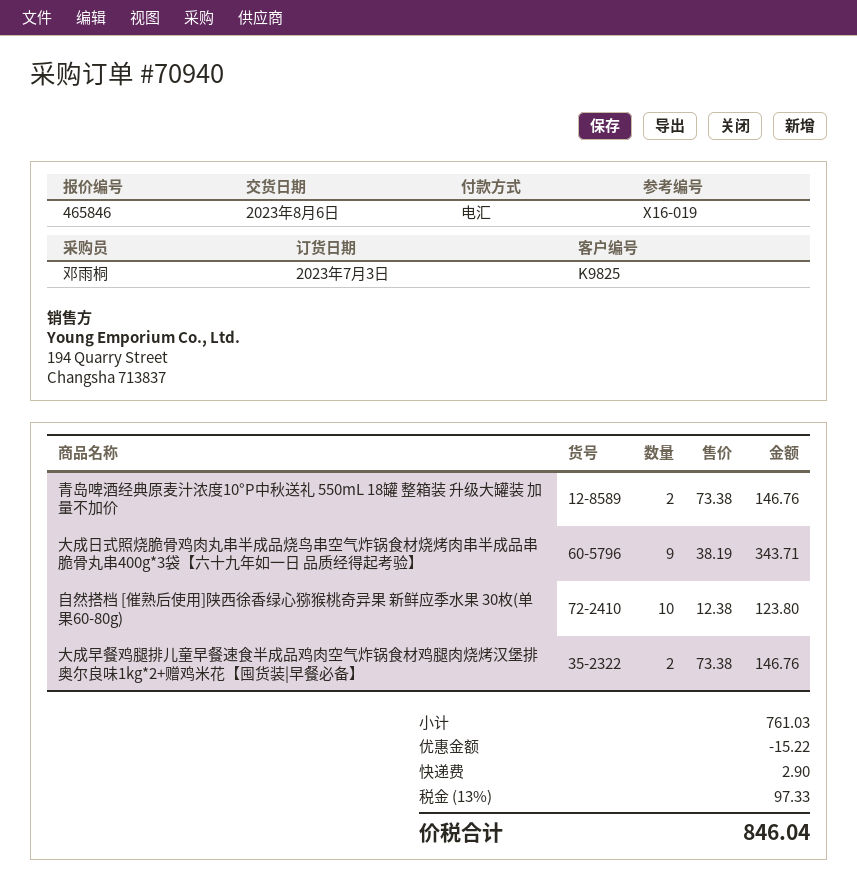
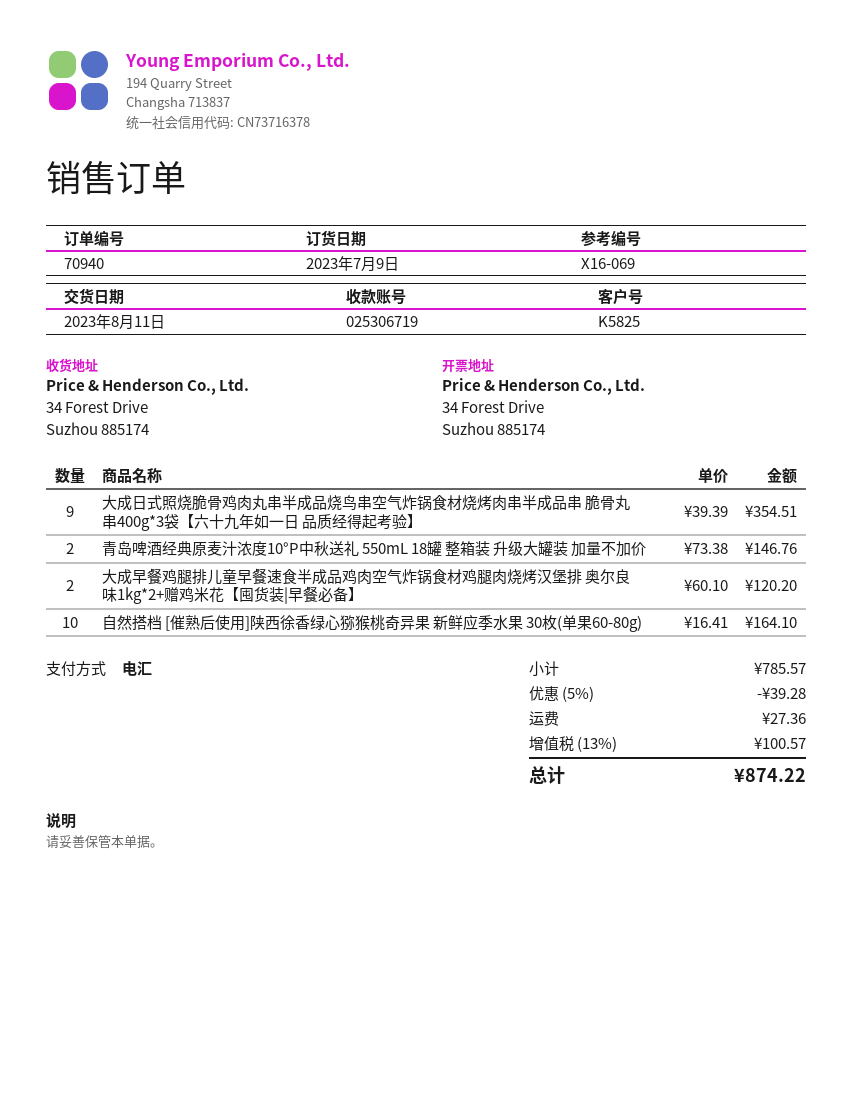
order date: 2023-07-03 -> 2023-07-09
delivery date: 2023-08-06 -> 2023-08-11
customer number: K9825 -> K5825
reference: X16-019 -> X16-069
大成日式照烧脆骨鸡肉丸串半成品烧鸟串空气炸锅食材烧烤肉串半成品串 脆骨丸串400g*3袋【六十九年如一日 品质经得起考验】: 9 x 38.19 = 343.71 -> 9 x 39.39 = 354.51
自然搭档 [催熟后使用]陕西徐香绿心猕猴桃奇异果 新鲜应季水果 30枚(单果60-80g): 10 x 12.38 = 123.80 -> 10 x 16.41 = 164.10
大成早餐鸡腿排儿童早餐速食半成品鸡肉空气炸锅食材鸡腿肉烧烤汉堡排 奥尔良味1kg*2+赠鸡米花【囤货装|早餐必备】: 2 x 73.38 = 146.76 -> 2 x 60.10 = 120.20
subtotal: 761.03 -> 785.57
discount: 15.22 -> 39.28
shipping: 2.90 -> 27.36
tax: 13% = 97.33 -> 13% = 100.57
total: 846.04 -> 874.22

